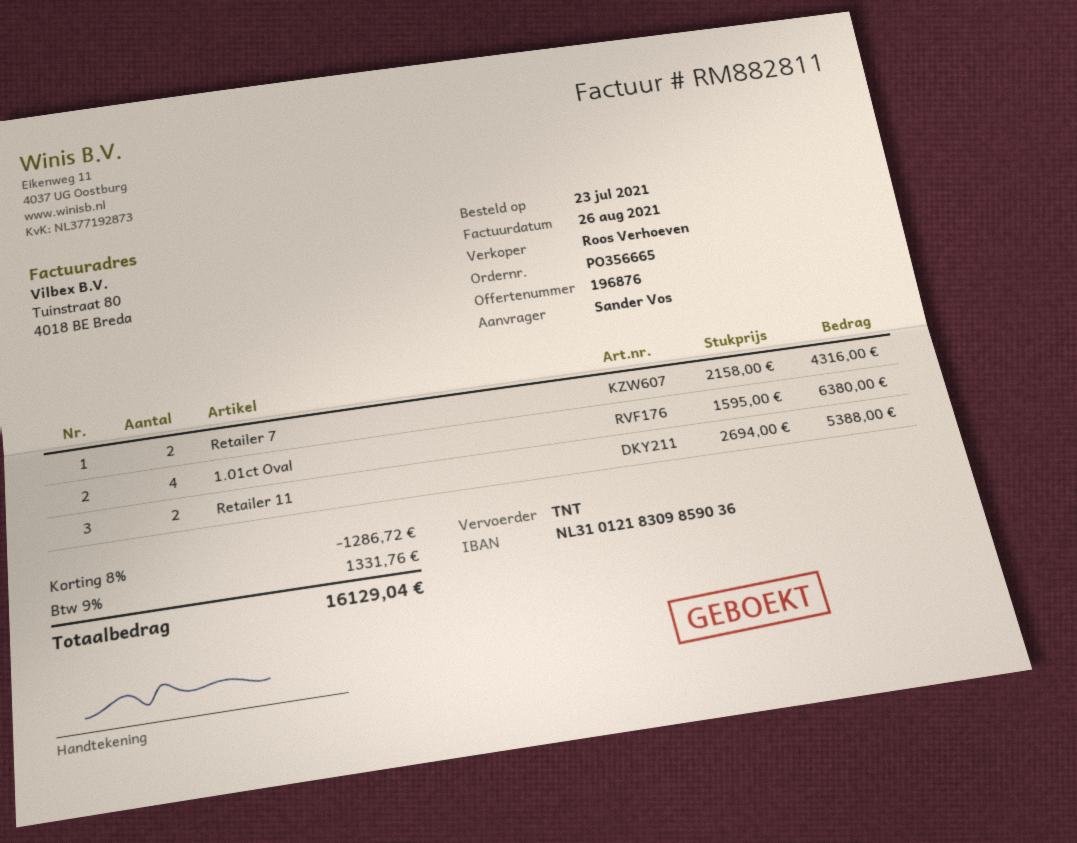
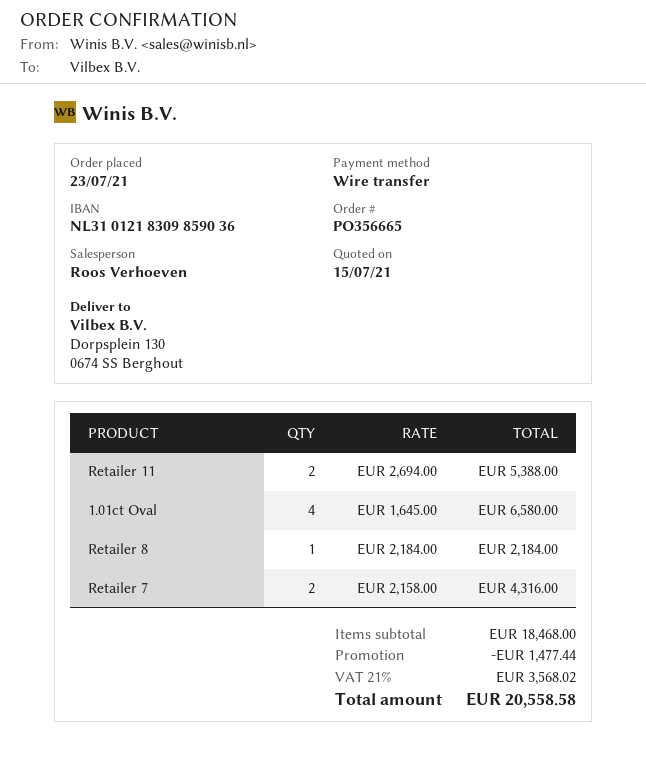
1.01ct Oval: 4 x 1595.00 = 6380.00 -> 4 x 1645.00 = 6580.00
Retailer 8: none -> 1 x 2184.00 = 2184.00
discount: 1286.72 -> 1477.44
tax: 9% = 1331.76 -> 21% = 3568.02
total: 16129.04 -> 20558.58

